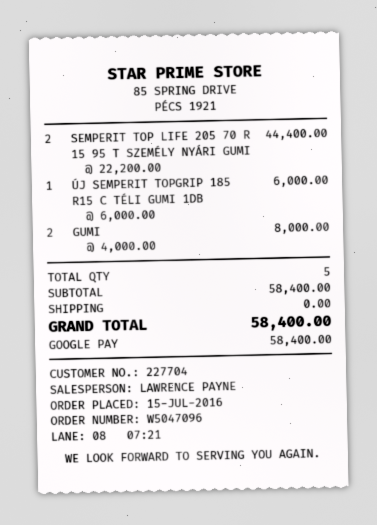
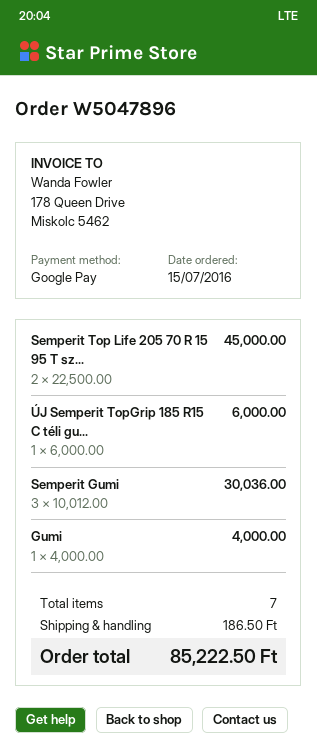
order number: W5047096 -> W5047896
SEMPERIT TOP LIFE 205 70 R 15 95 T SZEMÉLY NYÁRI GUMI: 2 x 22200.00 = 44400.00 -> 2 x 22500.00 = 45000.00
GUMI: 2 x 4000.00 = 8000.00 -> 1 x 4000.00 = 4000.00
Semperit Gumi: none -> 3 x 10012.00 = 30036.00
total quantity: 5 -> 7
shipping: 0.00 -> 186.50
total: 58400.00 -> 85222.50

